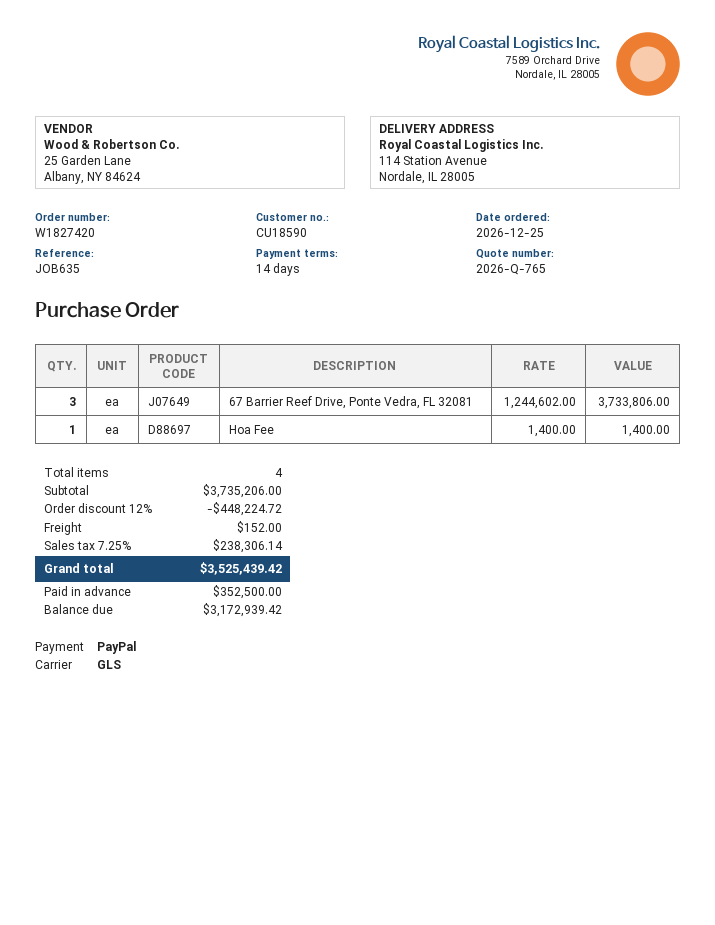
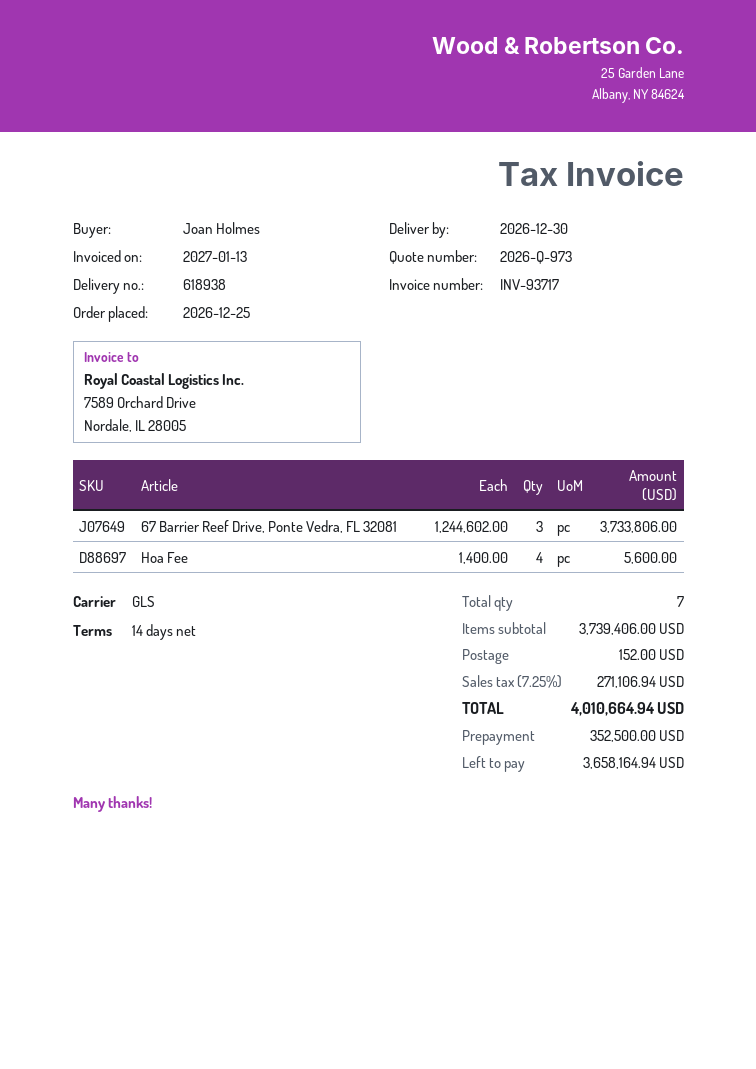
quote number: 2026-Q-765 -> 2026-Q-973
Hoa Fee: 1 x 1400.00 = 1400.00 -> 4 x 1400.00 = 5600.00
total quantity: 4 -> 7
subtotal: 3735206.00 -> 3739406.00
discount: 12% = 448224.72 -> none
tax: 7.25% = 238306.14 -> 7.25% = 271106.94
total: 3525439.42 -> 4010664.94
balance: 3172939.42 -> 3658164.94

